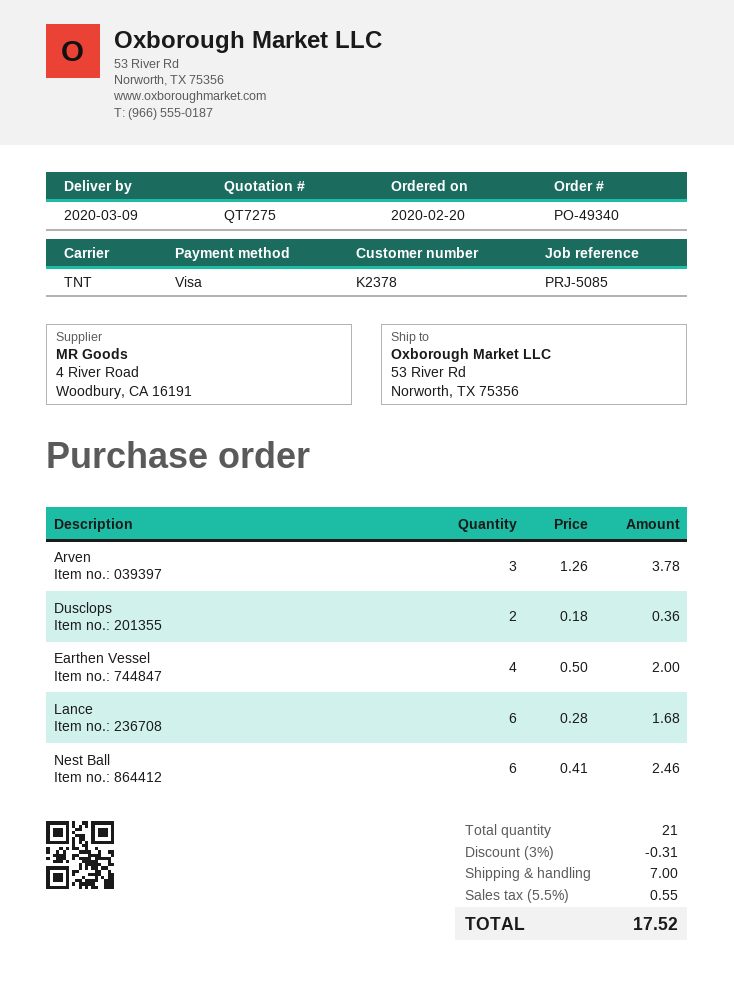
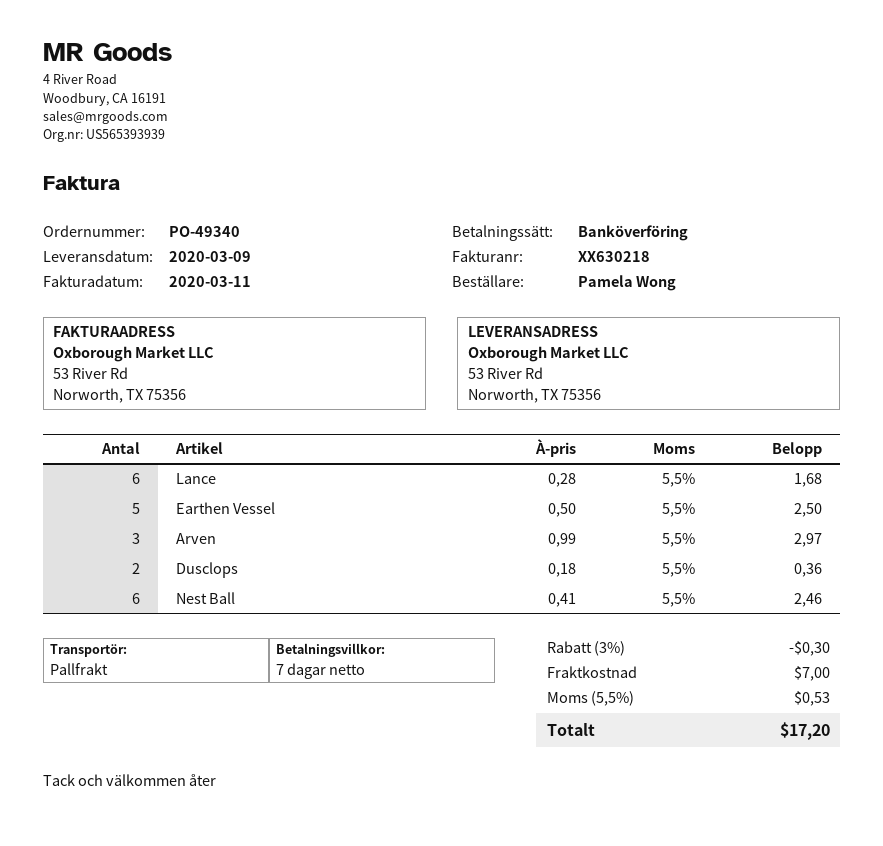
payment method: Visa -> bank transfer
shipping method: TNT -> pallet freight
Arven: 3 x 1.26 = 3.78 -> 3 x 0.99 = 2.97
Earthen Vessel: 4 x 0.50 = 2.00 -> 5 x 0.50 = 2.50
discount: 3% = 0.31 -> 3% = 0.30
tax: 5.5% = 0.55 -> 5.5% = 0.53
total: 17.52 -> 17.20

